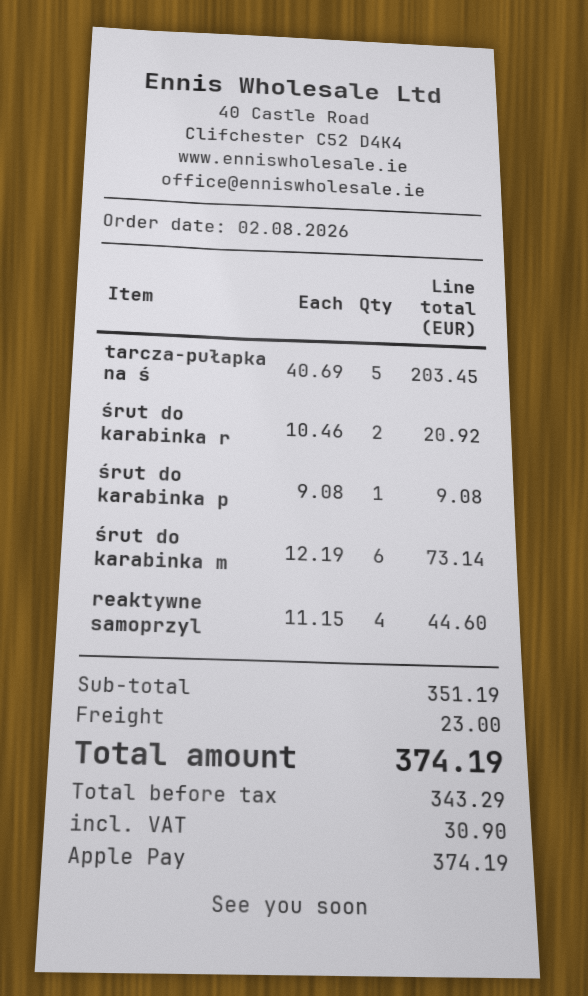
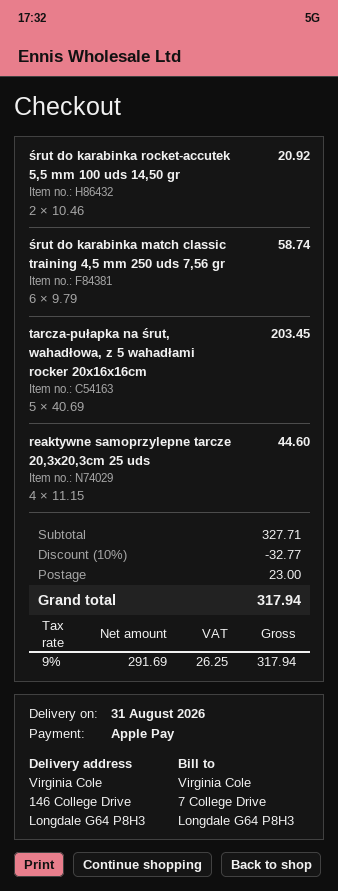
śrut do karabinka p: 1 x 9.08 = 9.08 -> none
śrut do karabinka m: 6 x 12.19 = 73.14 -> 6 x 9.79 = 58.74
subtotal: 351.19 -> 327.71
discount: none -> 10% = 32.77
net: 343.29 -> 291.69
tax: 30.90 -> 26.25
total: 374.19 -> 317.94

